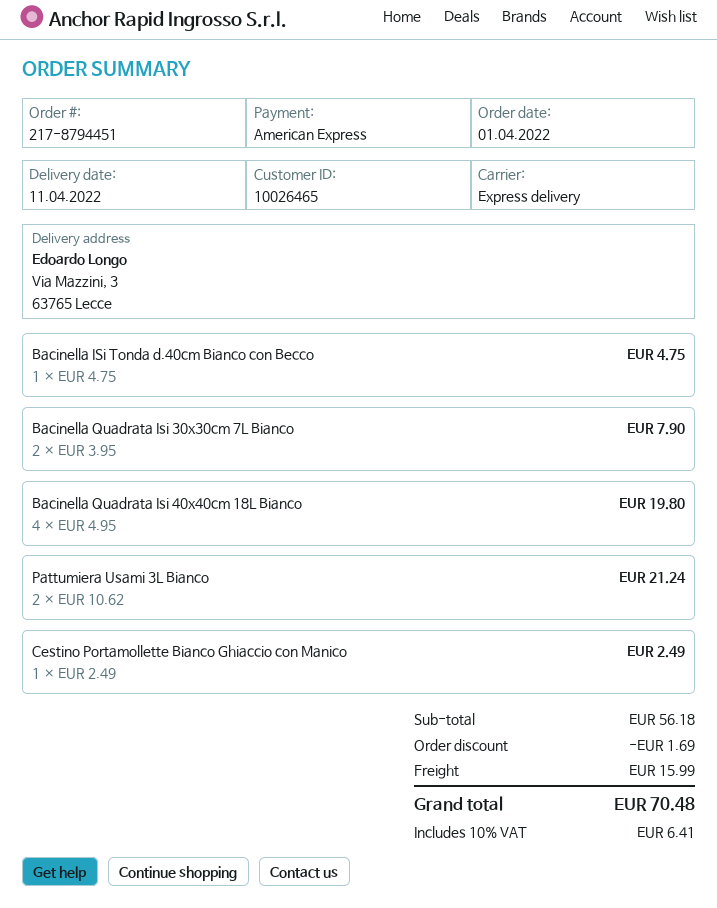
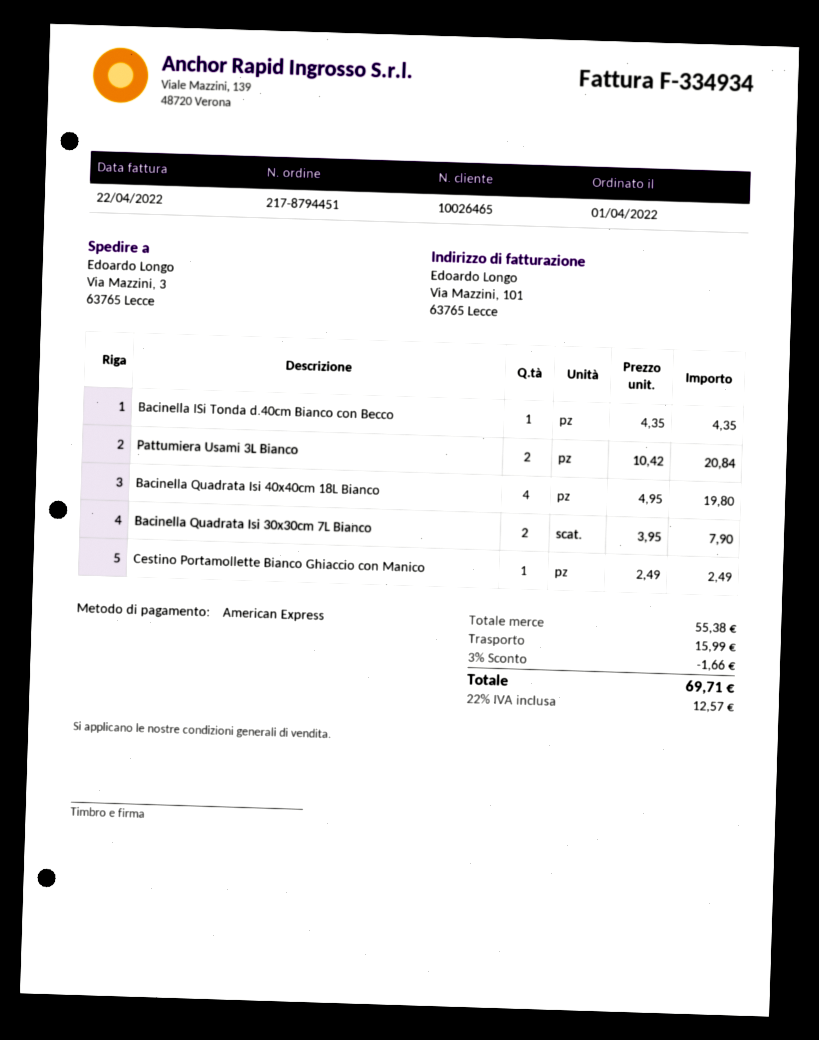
Bacinella ISi Tonda d.40cm Bianco con Becco: 1 x 4.75 = 4.75 -> 1 x 4.35 = 4.35
Pattumiera Usami 3L Bianco: 2 x 10.62 = 21.24 -> 2 x 10.42 = 20.84
subtotal: 56.18 -> 55.38
discount: 1.69 -> 1.66
tax: 10% = 6.41 -> 22% = 12.57
total: 70.48 -> 69.71

